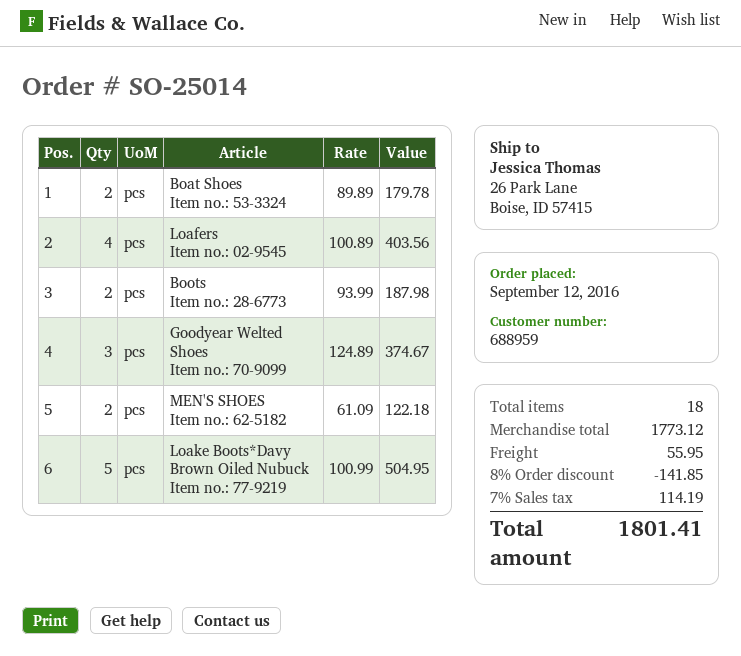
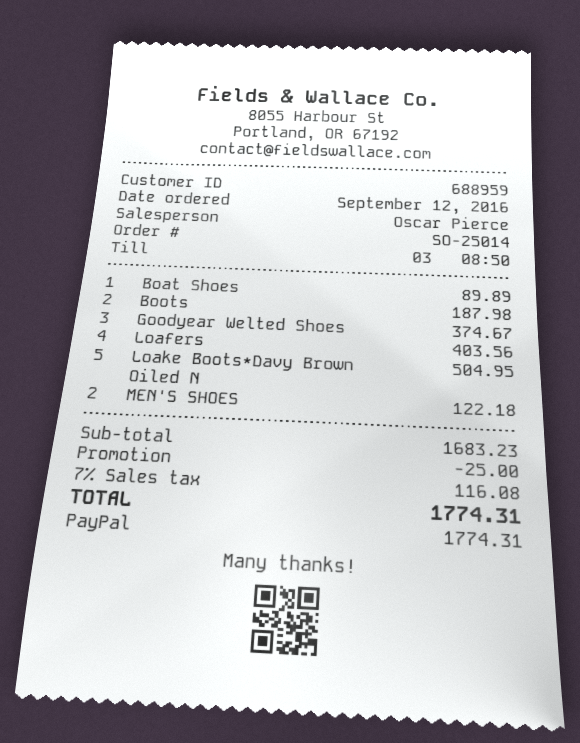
Boat Shoes: 2 for 179.78 -> 1 for 89.89
subtotal: 1773.12 -> 1683.23
discount: 141.85 -> 25.00
shipping: 55.95 -> none
tax: 7% = 114.19 -> 7% = 116.08
total: 1801.41 -> 1774.31

